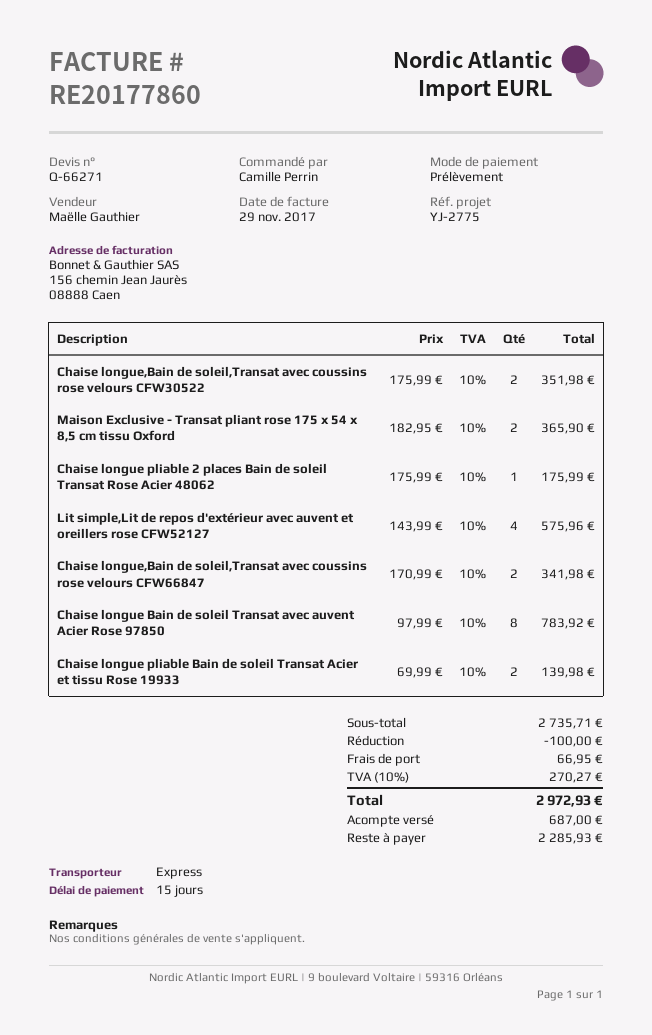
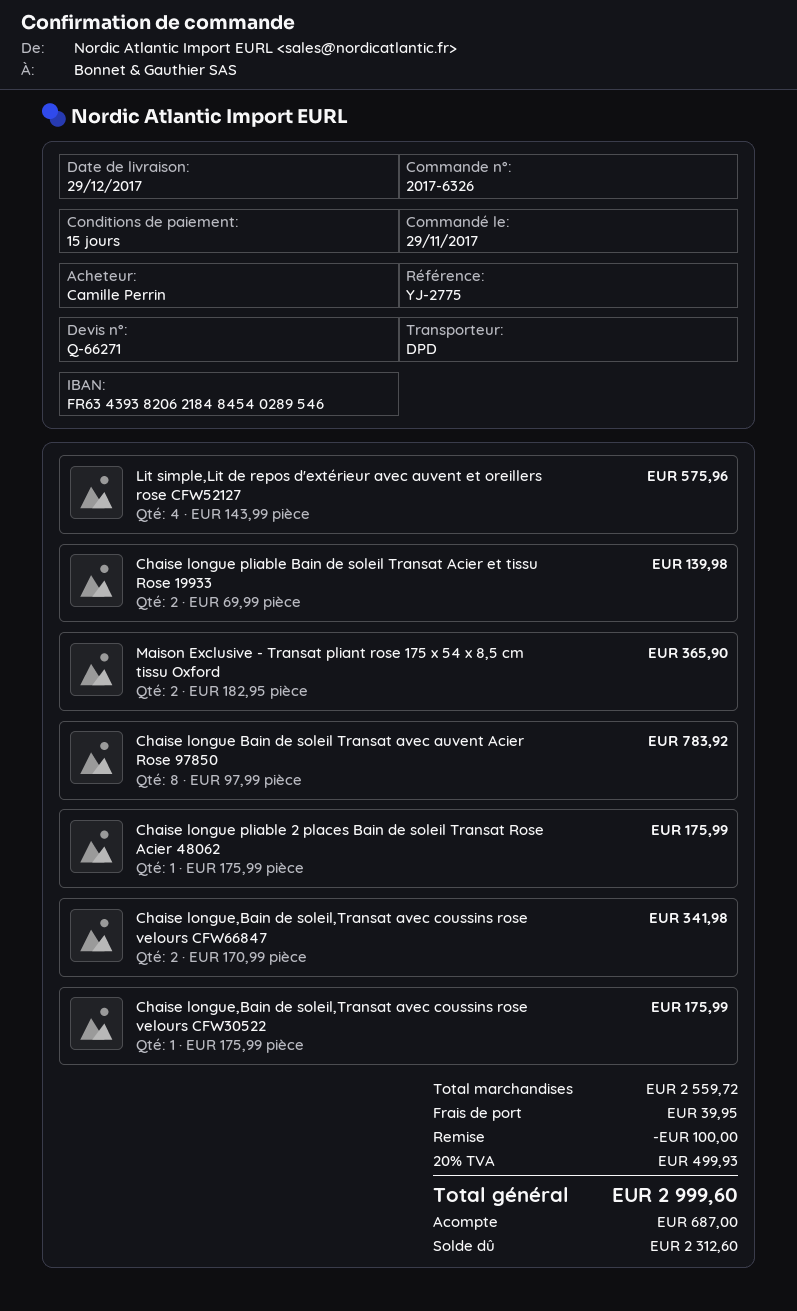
shipping method: express -> DPD
Chaise longue,Bain de soleil,Transat avec coussins rose velours CFW30522: 2 x 175.99 = 351.98 -> 1 x 175.99 = 175.99
subtotal: 2735.71 -> 2559.72
shipping: 66.95 -> 39.95
tax: 10% = 270.27 -> 20% = 499.93
total: 2972.93 -> 2999.60
balance: 2285.93 -> 2312.60

